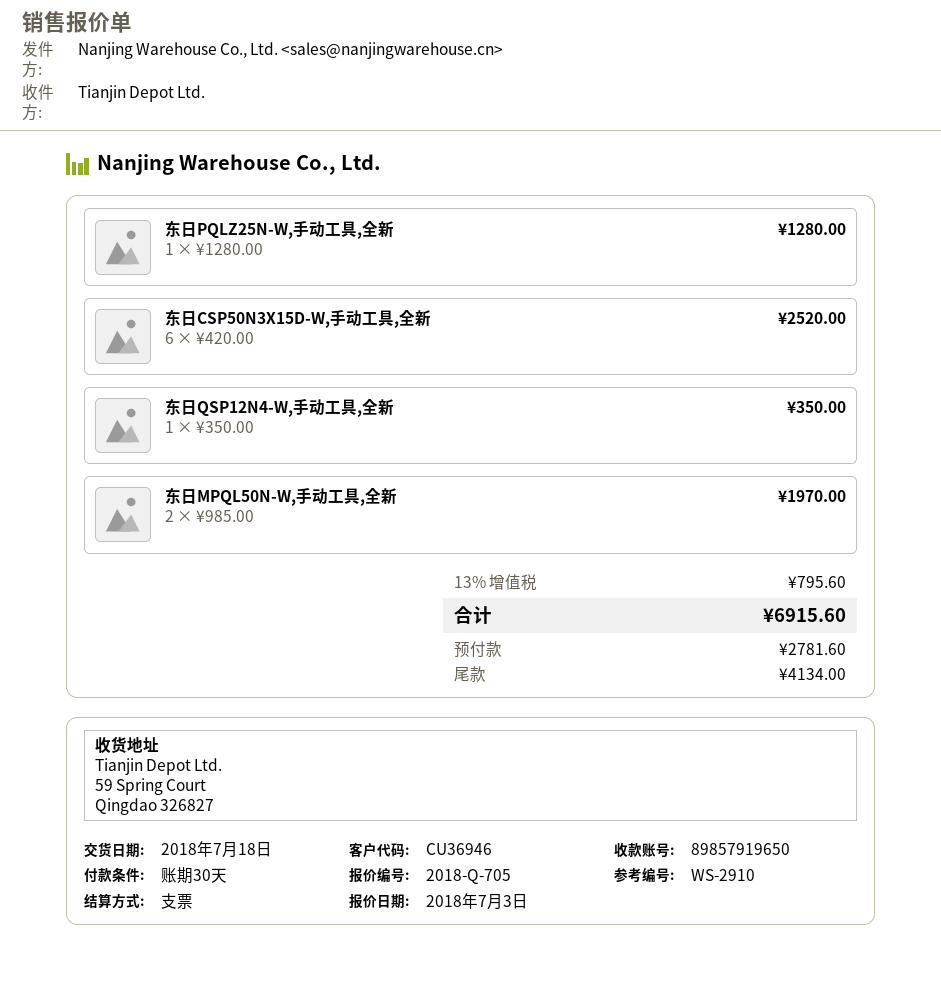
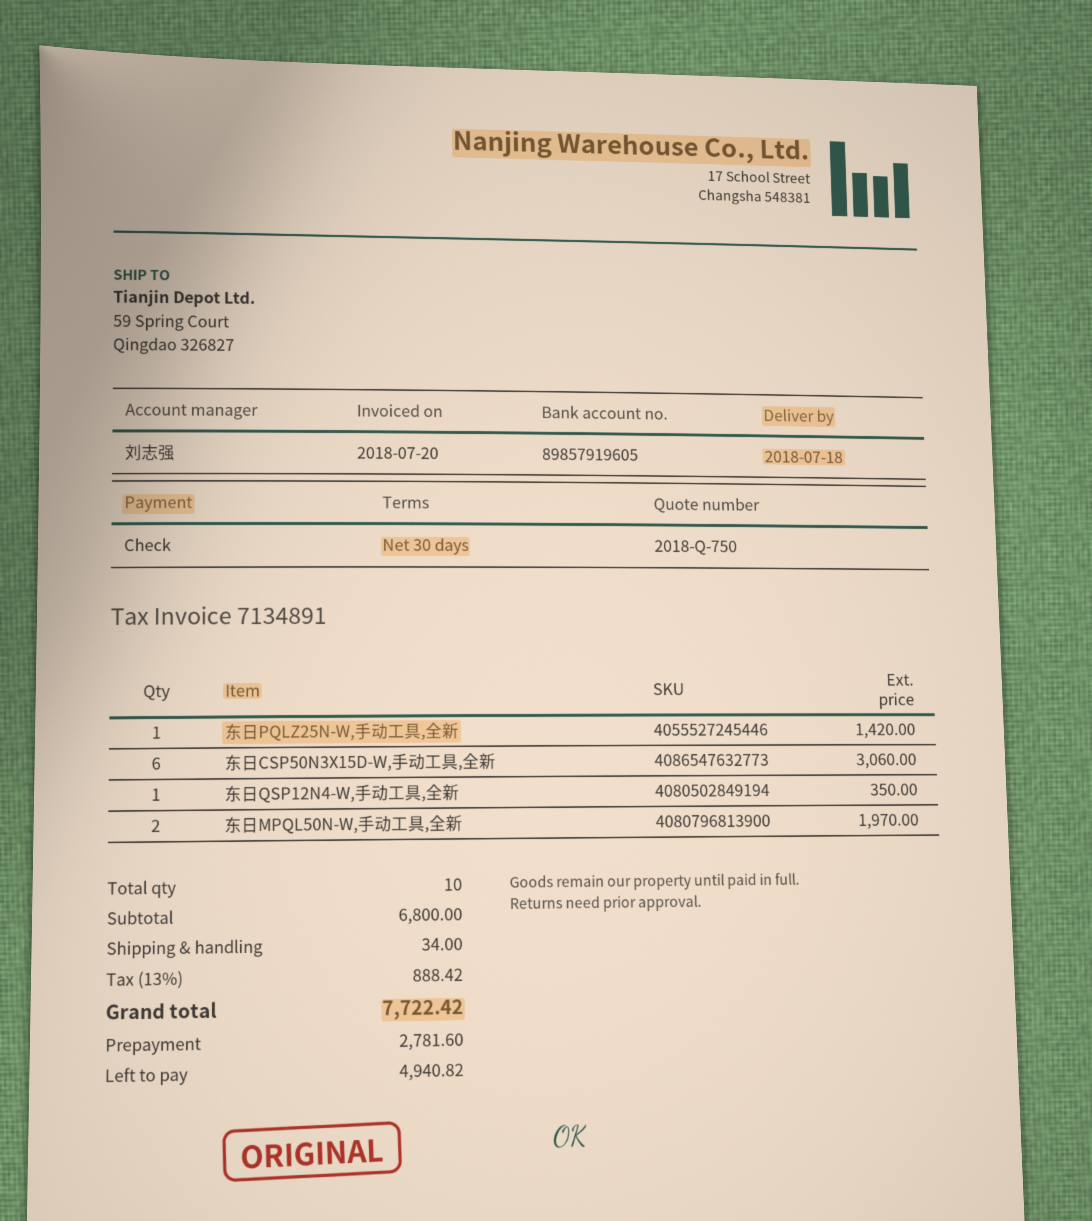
quote number: 2018-Q-705 -> 2018-Q-750
bank account: 89857919650 -> 89857919605
东日PQLZ25N-W,手动工具,全新: 1 for 1280.00 -> 1 for 1420.00
东日CSP50N3X15D-W,手动工具,全新: 6 for 2520.00 -> 6 for 3060.00
shipping: none -> 34.00
tax: 13% = 795.60 -> 13% = 888.42
total: 6915.60 -> 7722.42
balance: 4134.00 -> 4940.82

